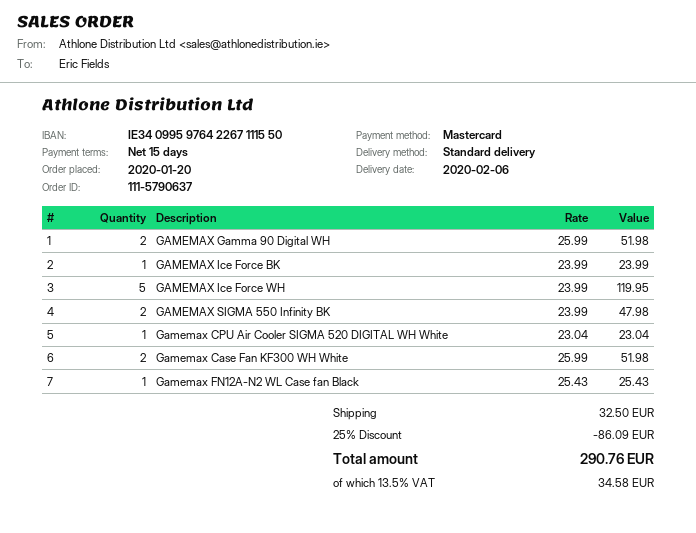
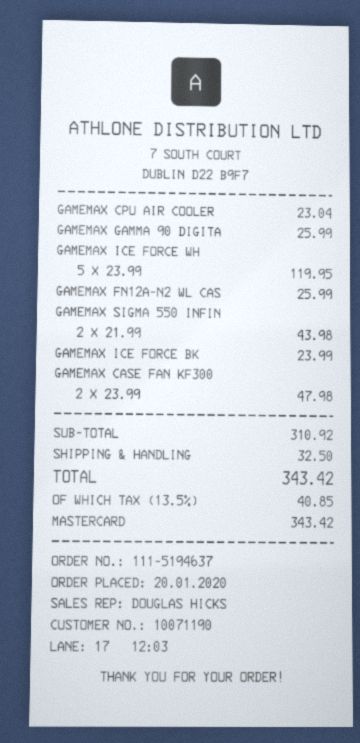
order number: 111-5790637 -> 111-5194637
GAMEMAX Gamma 90 Digital WH: 2 x 25.99 = 51.98 -> 1 x 25.99 = 25.99
GAMEMAX SIGMA 550 Infinity BK: 2 x 23.99 = 47.98 -> 2 x 21.99 = 43.98
Gamemax Case Fan KF300 WH White: 2 x 25.99 = 51.98 -> 2 x 23.99 = 47.98
Gamemax FN12A-N2 WL Case fan Black: 1 x 25.43 = 25.43 -> 1 x 25.99 = 25.99
discount: 25% = 86.09 -> none
tax: 13.5% = 34.58 -> 13.5% = 40.85
total: 290.76 -> 343.42

